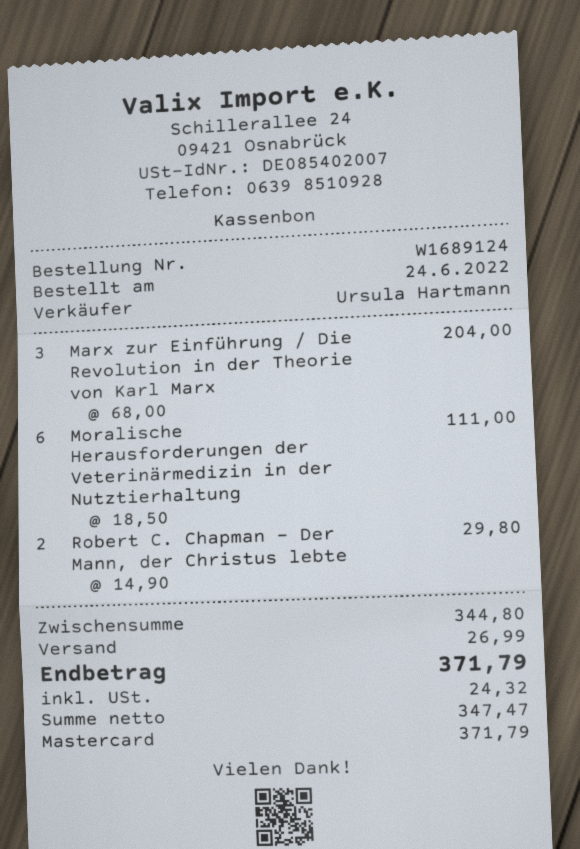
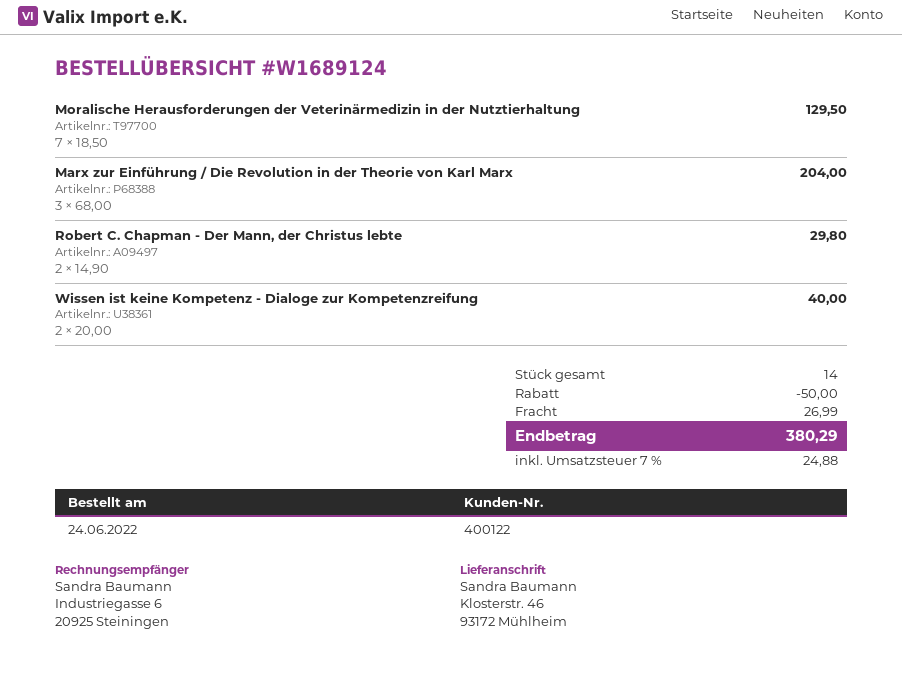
Moralische Herausforderungen der Veterinärmedizin in der Nutztierhaltung: 6 x 18.50 = 111.00 -> 7 x 18.50 = 129.50
Wissen ist keine Kompetenz - Dialoge zur Kompetenzreifung: none -> 2 x 20.00 = 40.00
discount: none -> 50.00
tax: 24.32 -> 24.88
total: 371.79 -> 380.29

